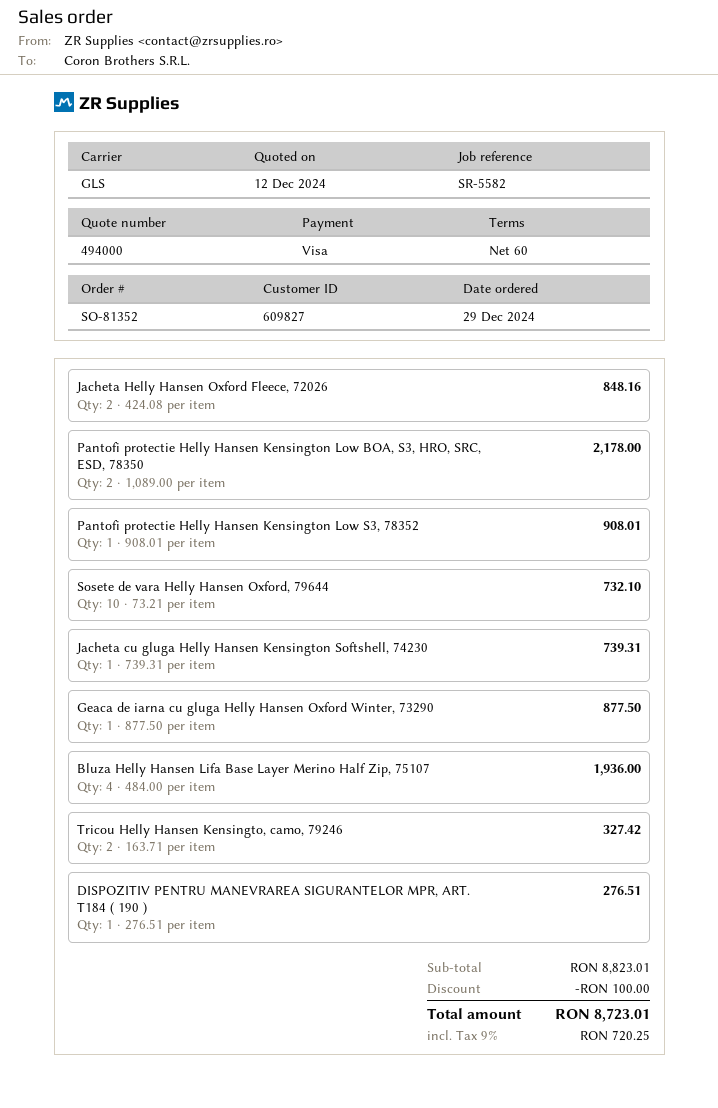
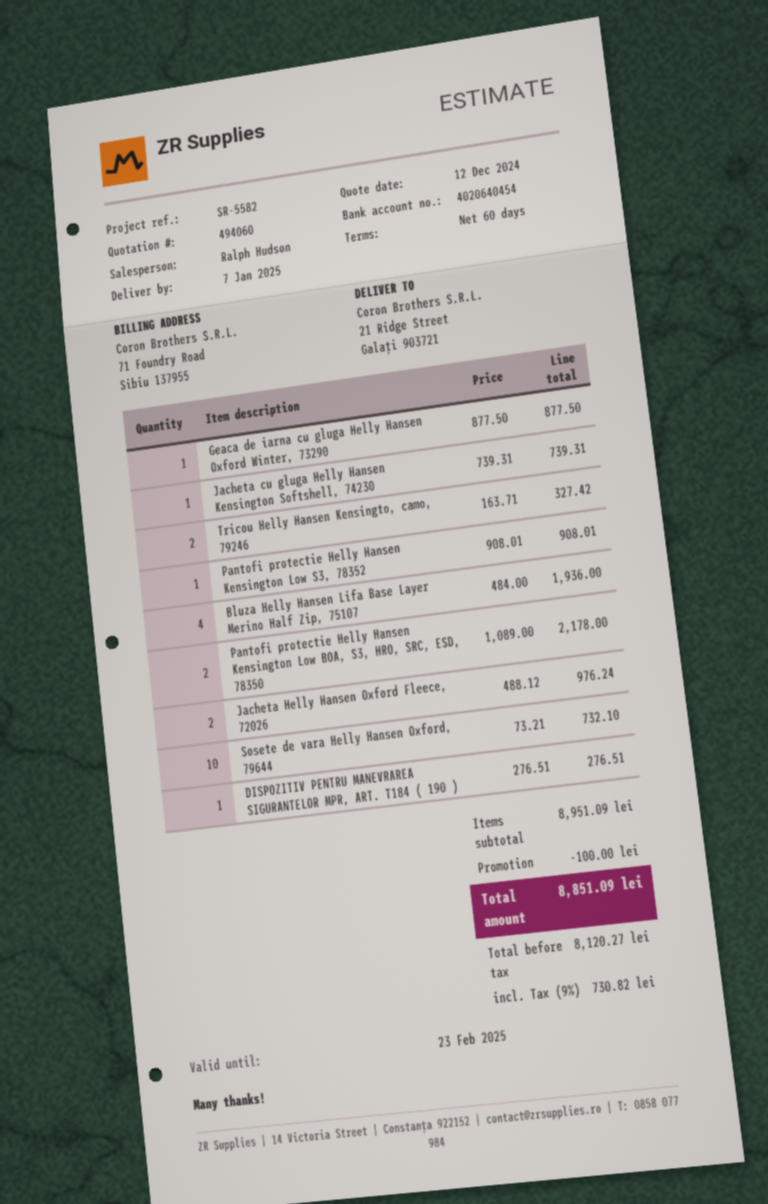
quote number: 494000 -> 494060
Jacheta Helly Hansen Oxford Fleece, 72026: 2 x 424.08 = 848.16 -> 2 x 488.12 = 976.24
subtotal: 8823.01 -> 8951.09
tax: 9% = 720.25 -> 9% = 730.82
total: 8723.01 -> 8851.09

